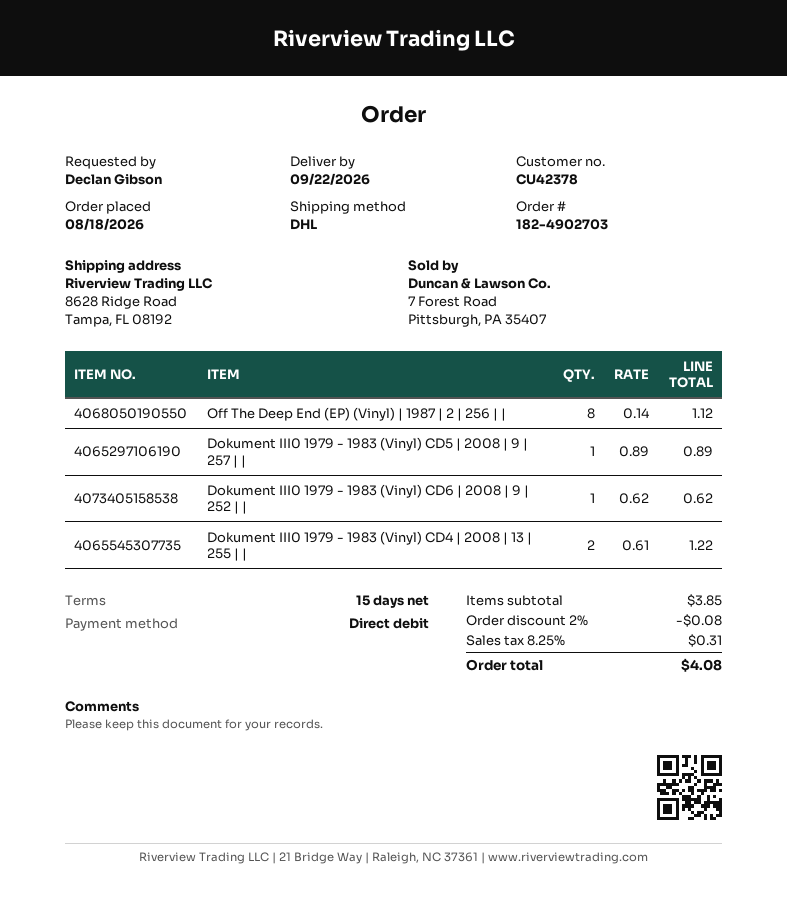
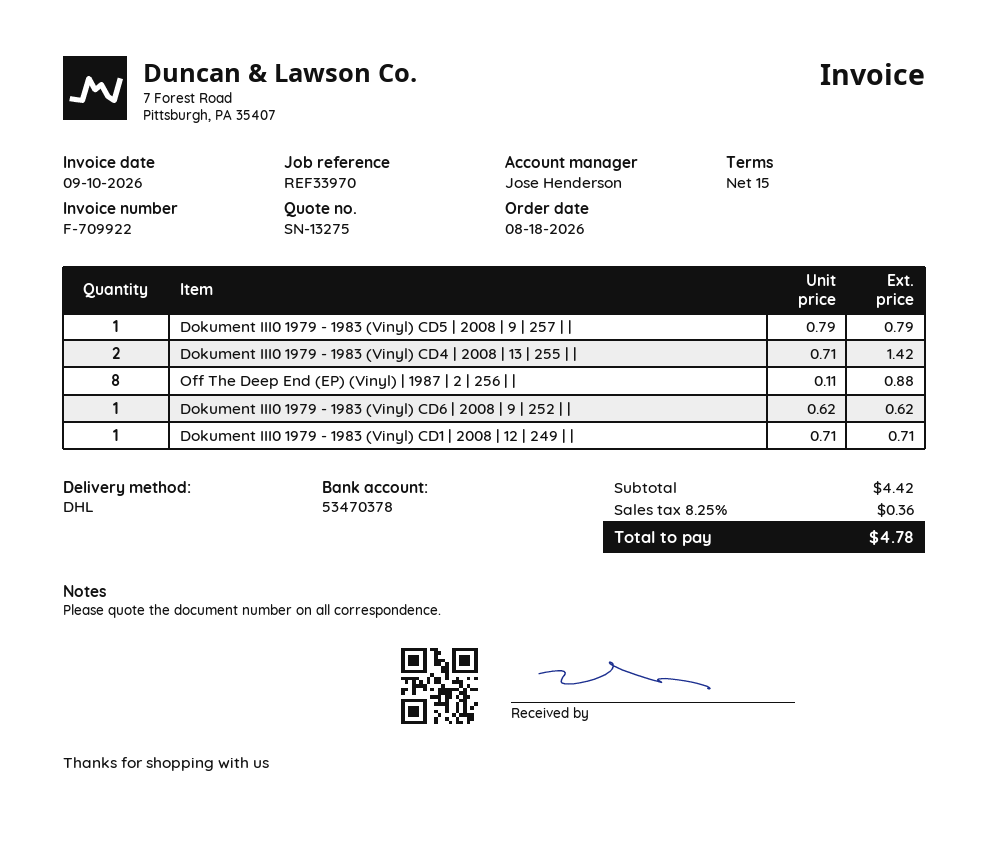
Off The Deep End (EP) (Vinyl) | 1987 | 2 | 256 | |: 8 x 0.14 = 1.12 -> 8 x 0.11 = 0.88
Dokument III0 1979 - 1983 (Vinyl) CD5 | 2008 | 9 | 257 | |: 1 x 0.89 = 0.89 -> 1 x 0.79 = 0.79
Dokument III0 1979 - 1983 (Vinyl) CD4 | 2008 | 13 | 255 | |: 2 x 0.61 = 1.22 -> 2 x 0.71 = 1.42
Dokument III0 1979 - 1983 (Vinyl) CD1 | 2008 | 12 | 249 | |: none -> 1 x 0.71 = 0.71
subtotal: 3.85 -> 4.42
discount: 2% = 0.08 -> none
tax: 8.25% = 0.31 -> 8.25% = 0.36
total: 4.08 -> 4.78

